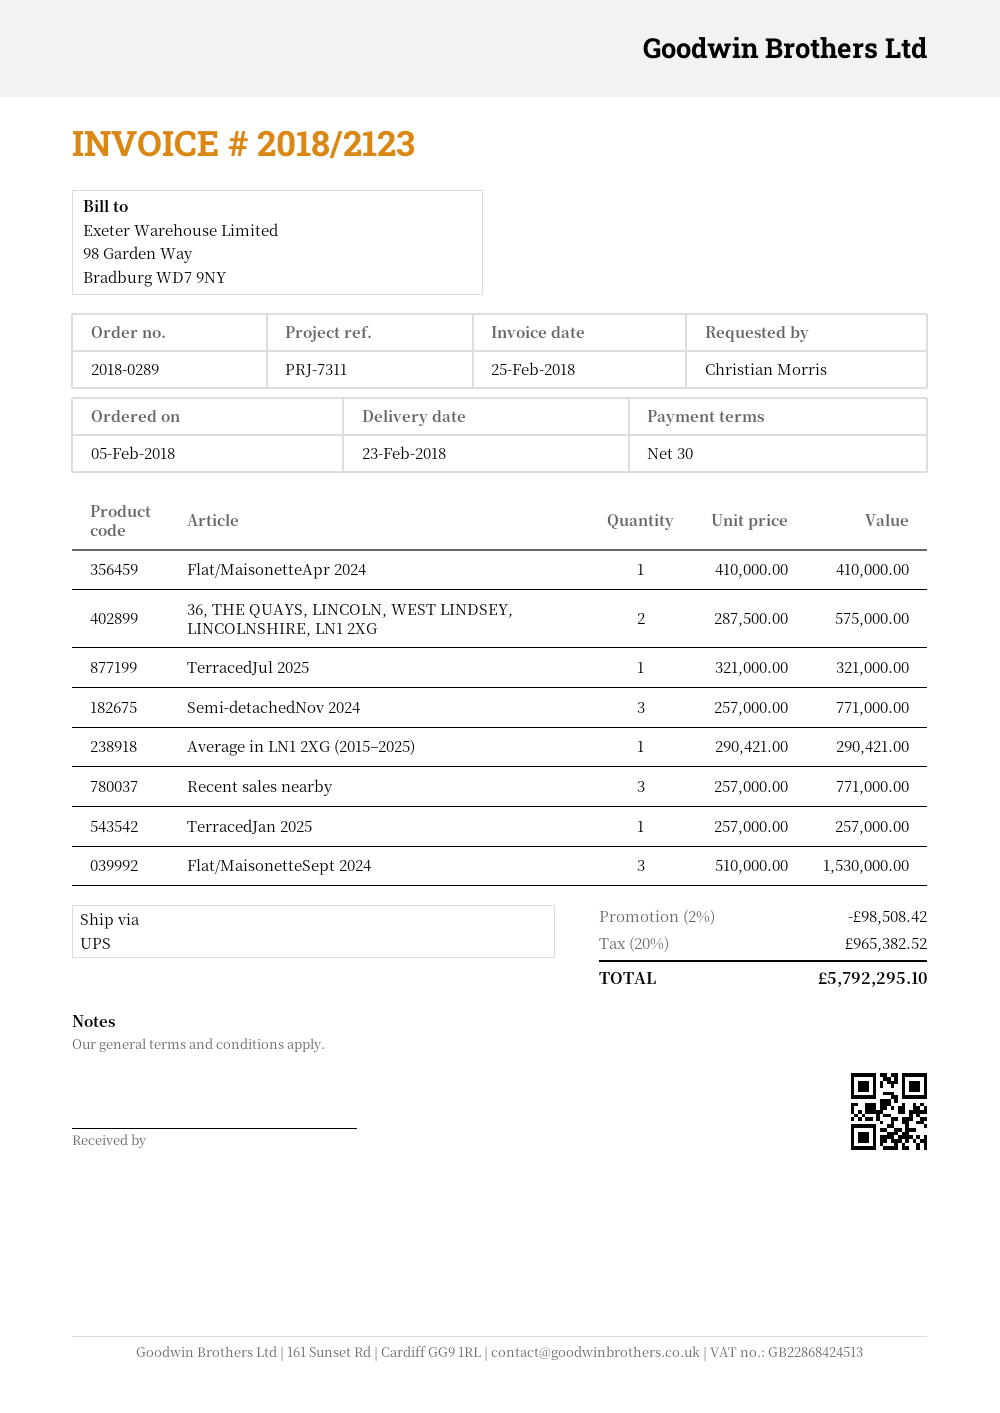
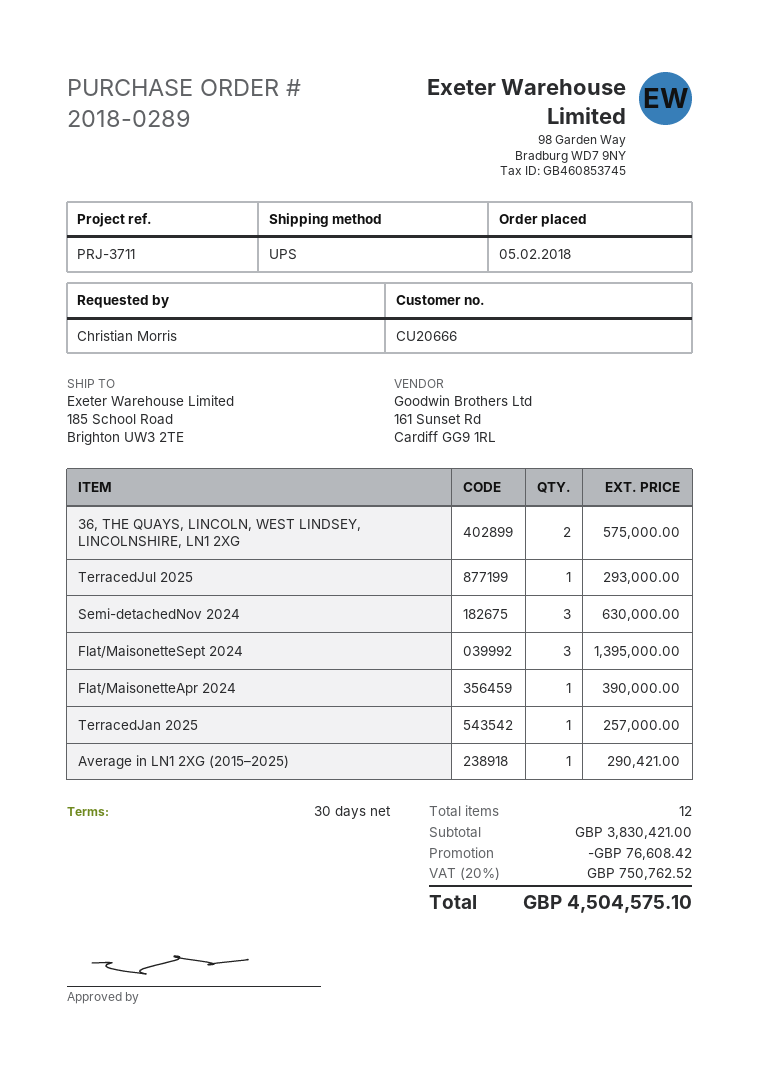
reference: PRJ-7311 -> PRJ-3711
Flat/MaisonetteApr 2024: 1 for 410000.00 -> 1 for 390000.00
TerracedJul 2025: 1 for 321000.00 -> 1 for 293000.00
Semi-detachedNov 2024: 3 for 771000.00 -> 3 for 630000.00
Recent sales nearby: 3 for 771000.00 -> none
Flat/MaisonetteSept 2024: 3 for 1530000.00 -> 3 for 1395000.00
discount: 98508.42 -> 76608.42
tax: 20% = 965382.52 -> 20% = 750762.52
total: 5792295.10 -> 4504575.10

